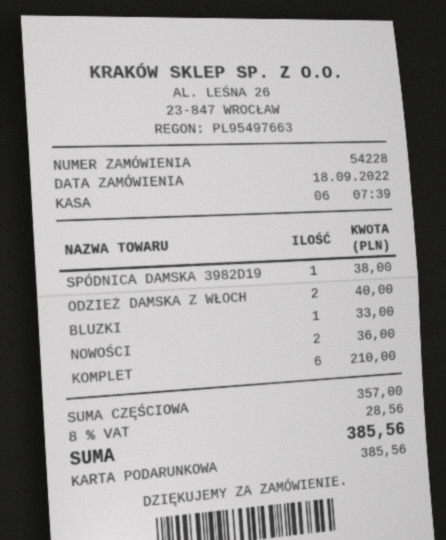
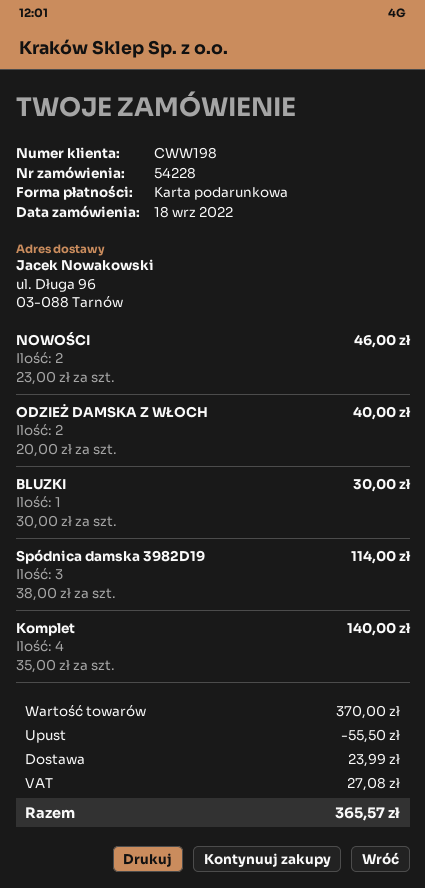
SPÓDNICA DAMSKA 3982D19: 1 for 38.00 -> 3 for 114.00
BLUZKI: 1 for 33.00 -> 1 for 30.00
NOWOŚCI: 2 for 36.00 -> 2 for 46.00
KOMPLET: 6 for 210.00 -> 4 for 140.00
subtotal: 357.00 -> 370.00
discount: none -> 55.50
shipping: none -> 23.99
tax: 28.56 -> 27.08
total: 385.56 -> 365.57

